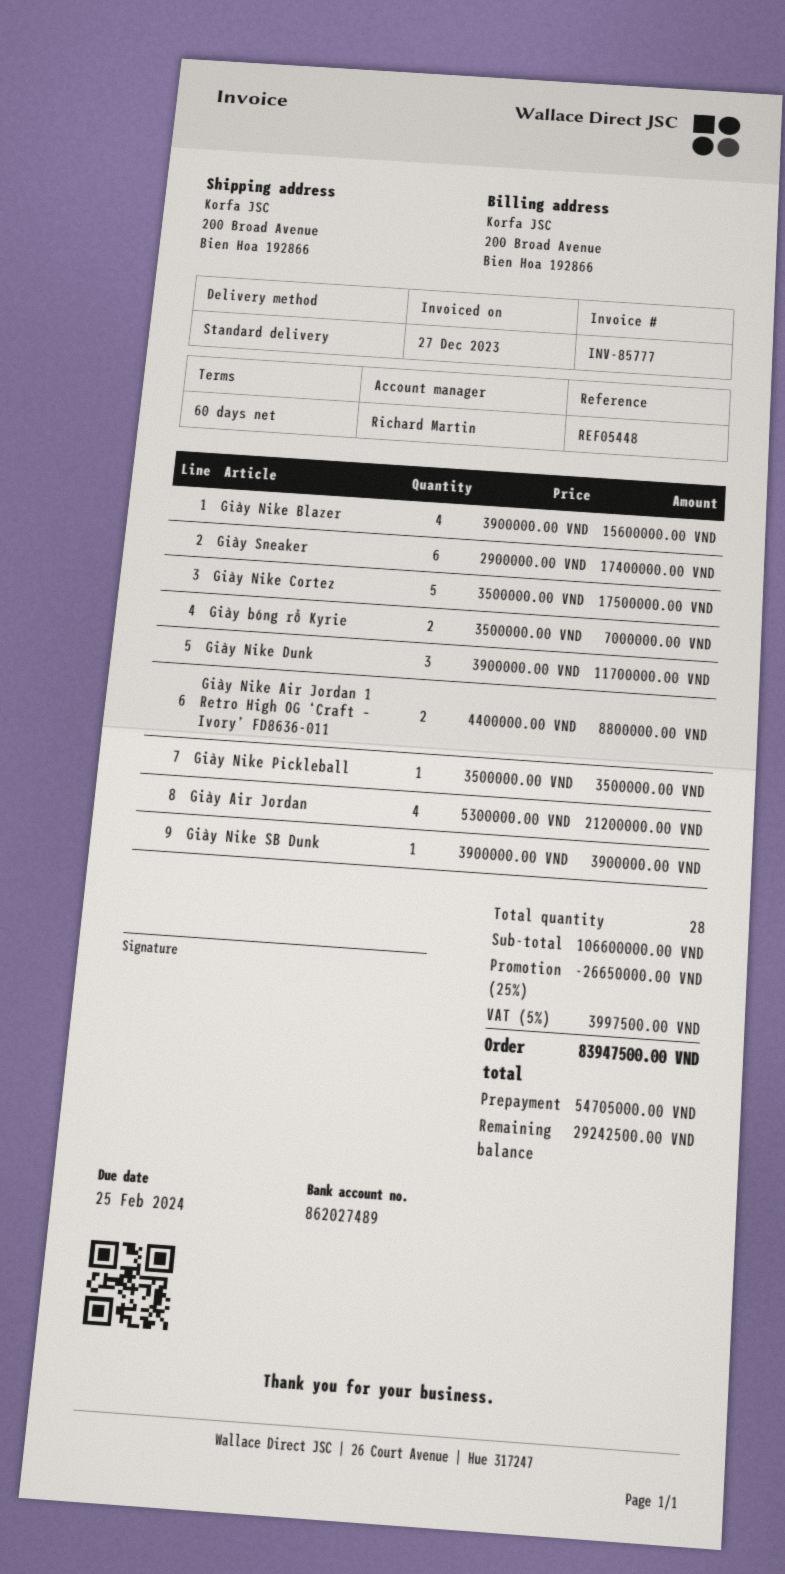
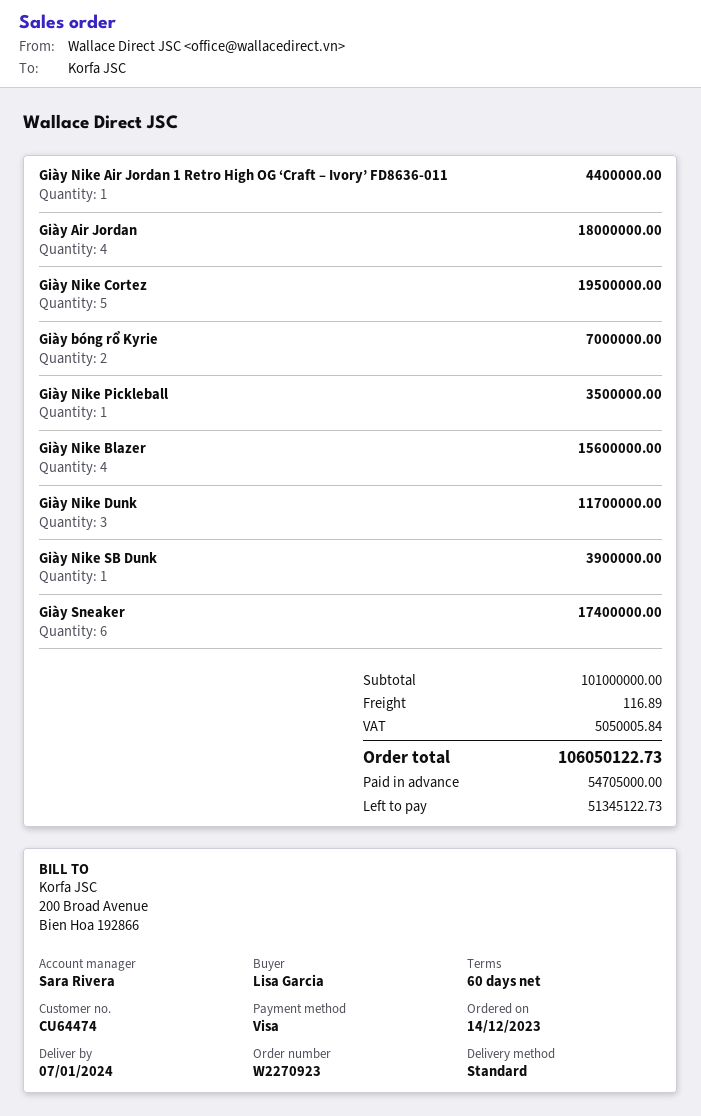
sales rep: Richard Martin -> Sara Rivera
Giày Nike Cortez: 5 for 17500000.00 -> 5 for 19500000.00
Giày Nike Air Jordan 1 Retro High OG ‘Craft – Ivory’ FD8636-011: 2 for 8800000.00 -> 1 for 4400000.00
Giày Air Jordan: 4 for 21200000.00 -> 4 for 18000000.00
subtotal: 106600000.00 -> 101000000.00
discount: 25% = 26650000.00 -> none
shipping: none -> 116.89
tax: 3997500.00 -> 5050005.84
total: 83947500.00 -> 106050122.73
balance: 29242500.00 -> 51345122.73

